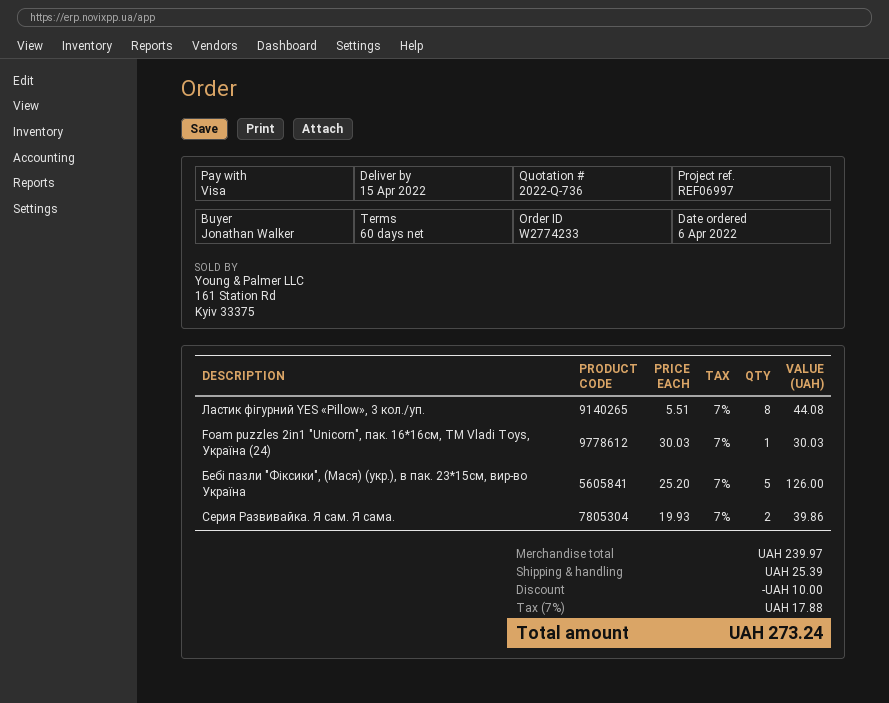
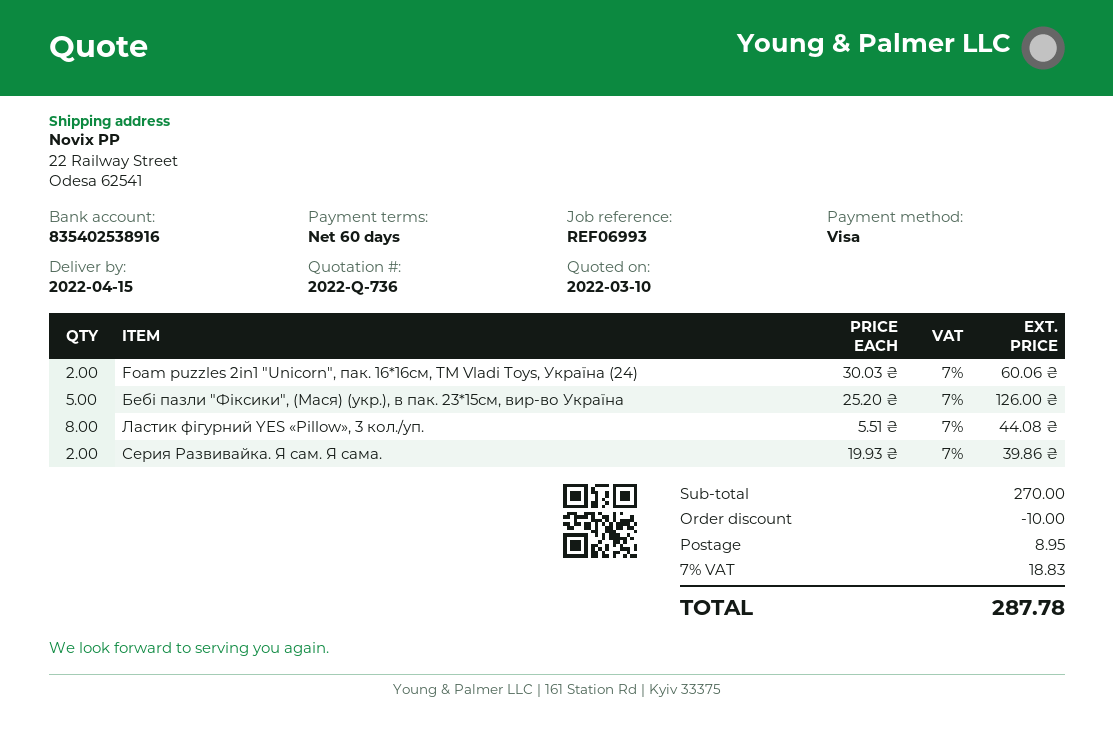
reference: REF06997 -> REF06993
Foam puzzles 2in1 "Unicorn", пак. 16*16см, ТМ Vladi Toys, Україна (24): 1 x 30.03 = 30.03 -> 2 x 30.03 = 60.06
subtotal: 239.97 -> 270.00
shipping: 25.39 -> 8.95
tax: 7% = 17.88 -> 7% = 18.83
total: 273.24 -> 287.78

